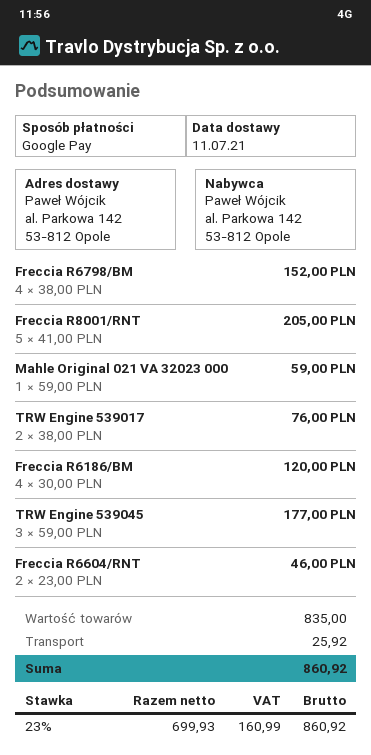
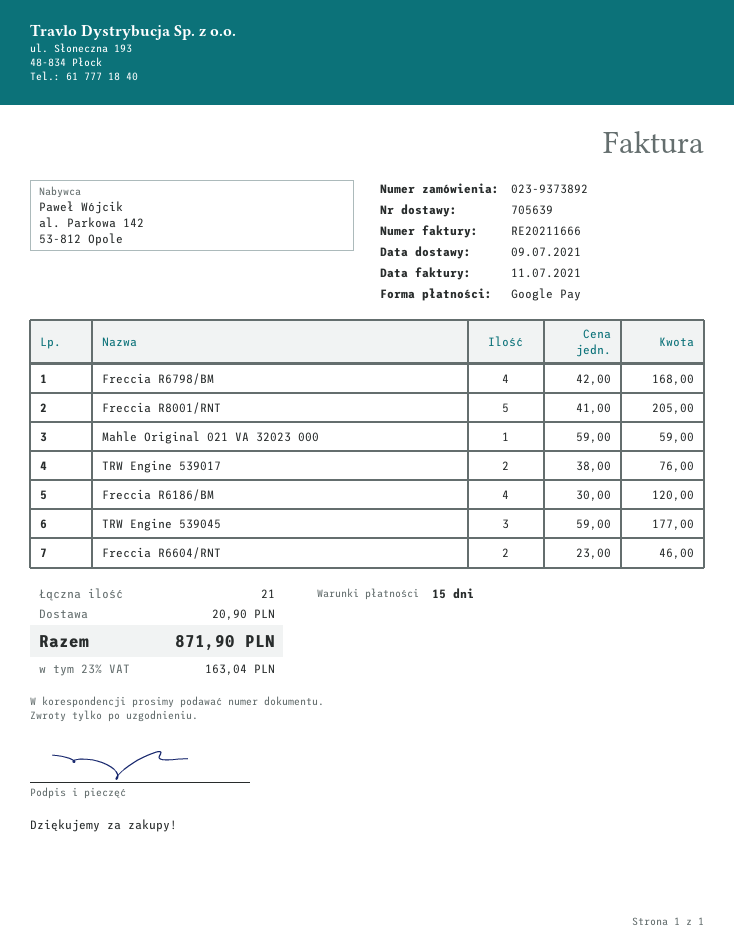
delivery date: 2021-07-11 -> 2021-07-09
Freccia R6798/BM: 4 x 38.00 = 152.00 -> 4 x 42.00 = 168.00
shipping: 25.92 -> 20.90
tax: 23% = 160.99 -> 23% = 163.04
total: 860.92 -> 871.90

